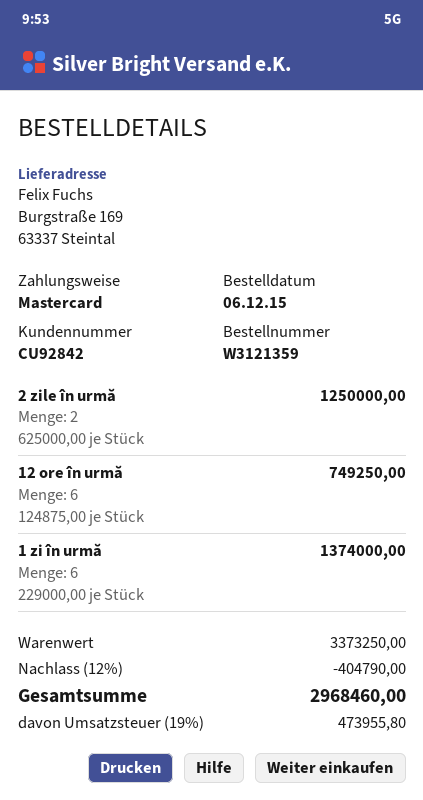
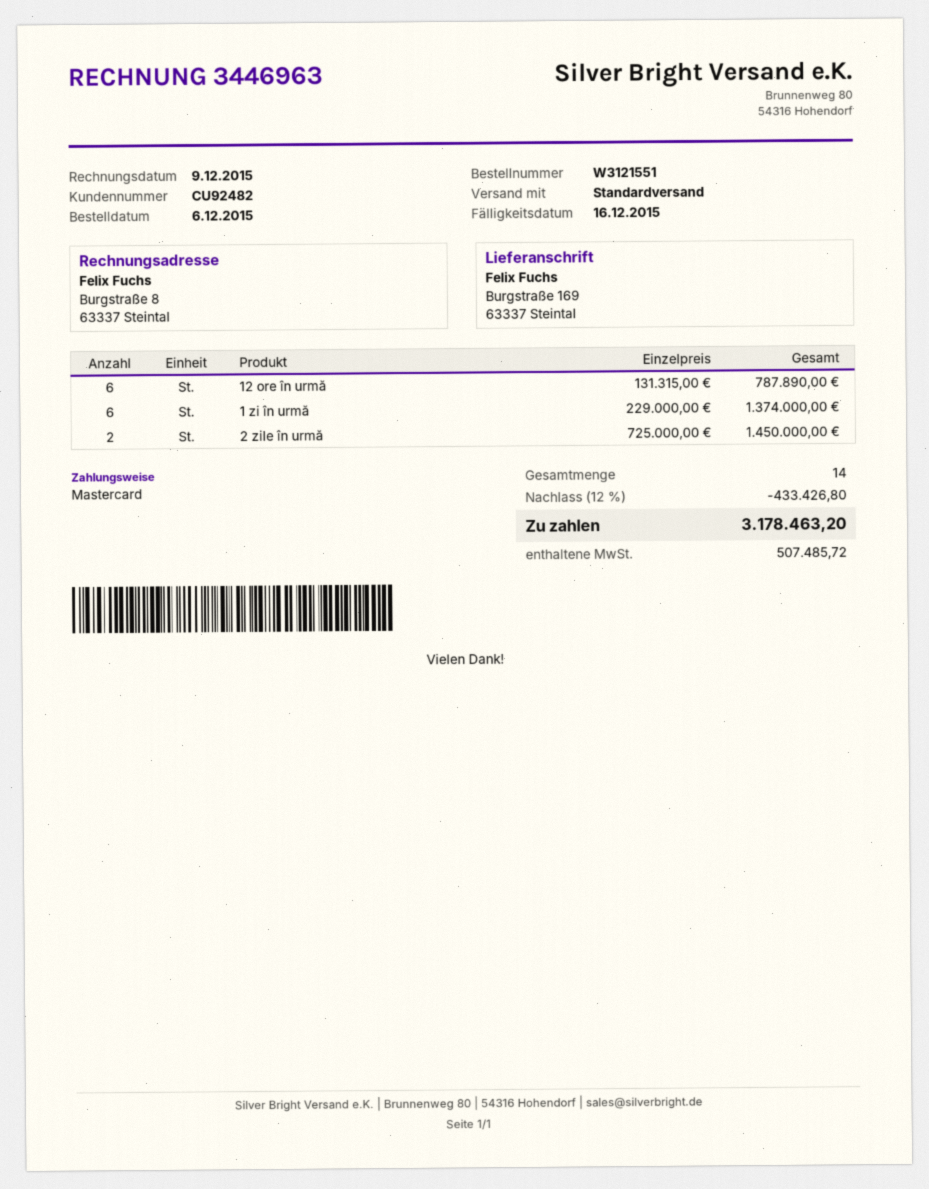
order number: W3121359 -> W3121551
customer number: CU92842 -> CU92482
2 zile în urmă: 2 x 625000.00 = 1250000.00 -> 2 x 725000.00 = 1450000.00
12 ore în urmă: 6 x 124875.00 = 749250.00 -> 6 x 131315.00 = 787890.00
discount: 12% = 404790.00 -> 12% = 433426.80
tax: 473955.80 -> 507485.72
total: 2968460.00 -> 3178463.20

